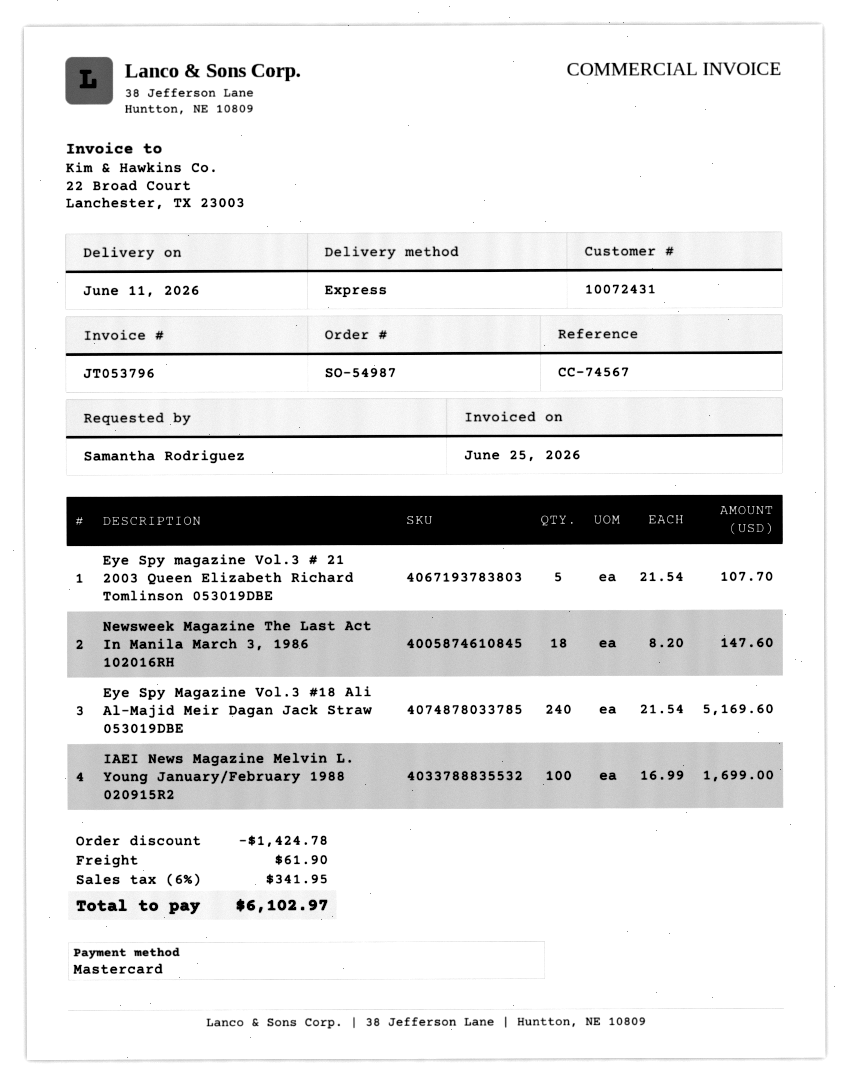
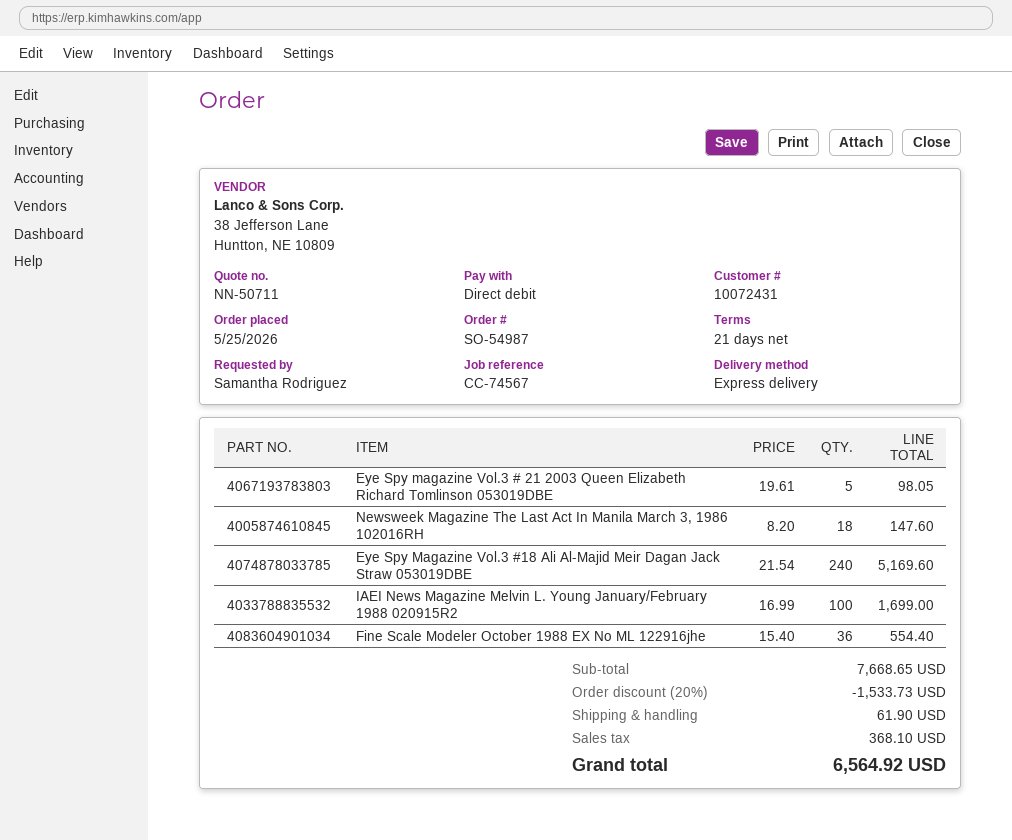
payment method: Mastercard -> direct debit
Eye Spy magazine Vol.3 # 21 2003 Queen Elizabeth Richard Tomlinson 053019DBE: 5 x 21.54 = 107.70 -> 5 x 19.61 = 98.05
Fine Scale Modeler October 1988 EX No ML 122916jhe: none -> 36 x 15.40 = 554.40
discount: 1424.78 -> 1533.73
tax: 341.95 -> 368.10
total: 6102.97 -> 6564.92

